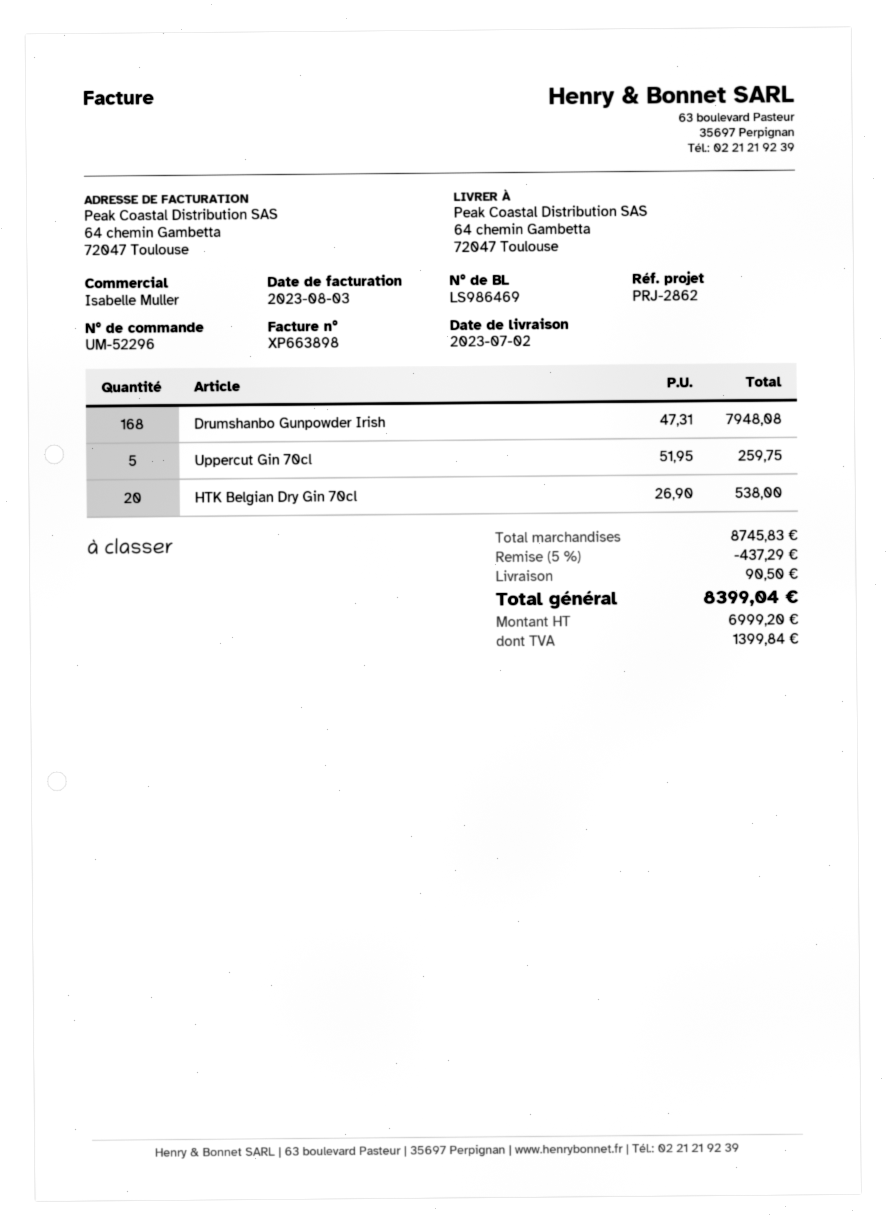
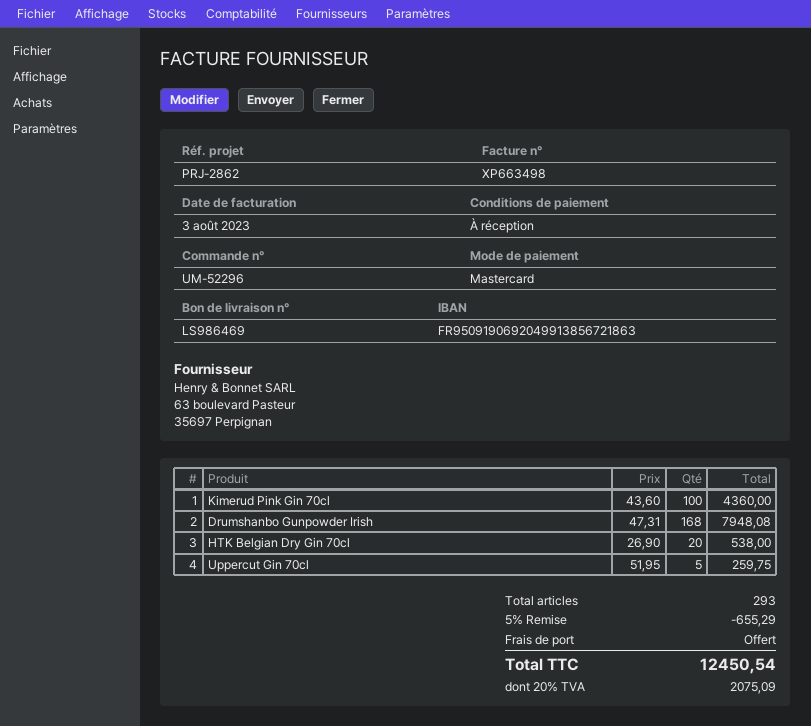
invoice number: XP663898 -> XP663498
Kimerud Pink Gin 70cl: none -> 100 x 43.60 = 4360.00
discount: 5% = 437.29 -> 5% = 655.29
shipping: 90.50 -> 0.00
tax: 1399.84 -> 2075.09
total: 8399.04 -> 12450.54

